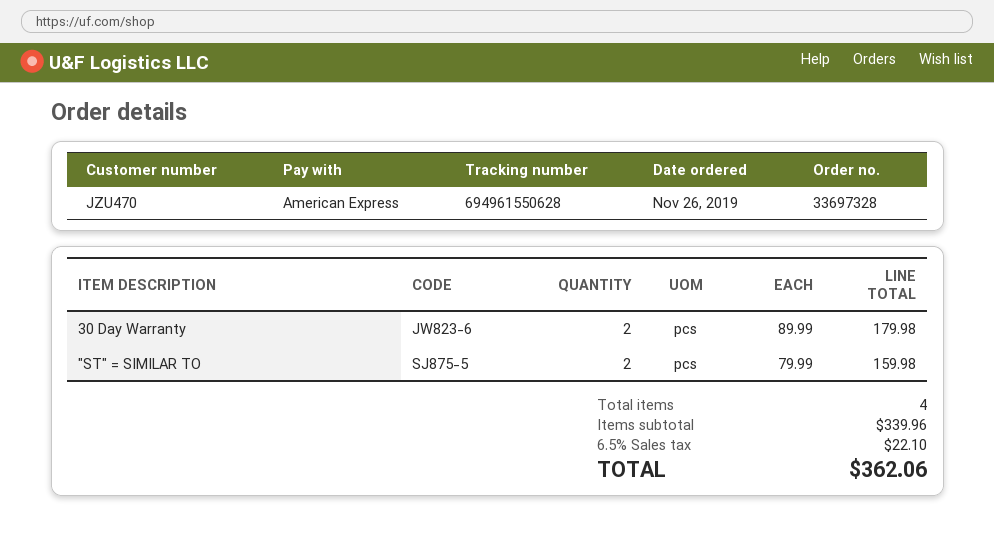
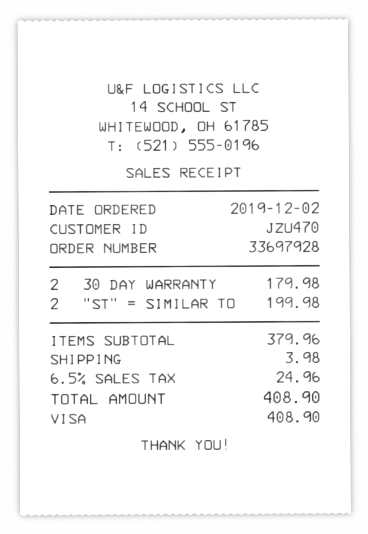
order number: 33697328 -> 33697928
order date: 2019-11-26 -> 2019-12-02
payment method: American Express -> Visa
"ST" = SIMILAR TO: 2 for 159.98 -> 2 for 199.98
subtotal: 339.96 -> 379.96
shipping: none -> 3.98
tax: 6.5% = 22.10 -> 6.5% = 24.96
total: 362.06 -> 408.90

